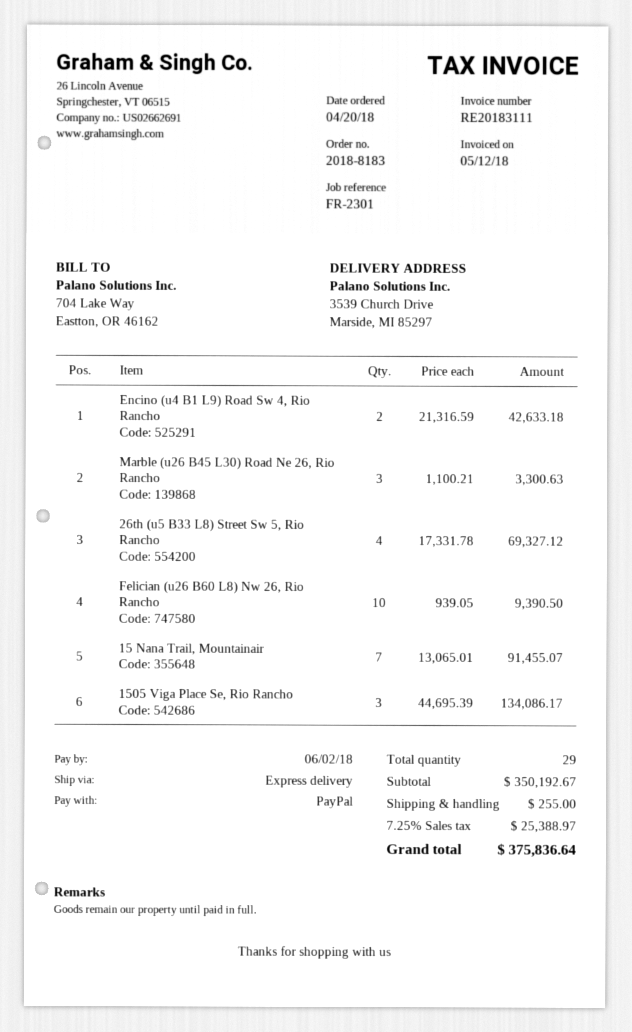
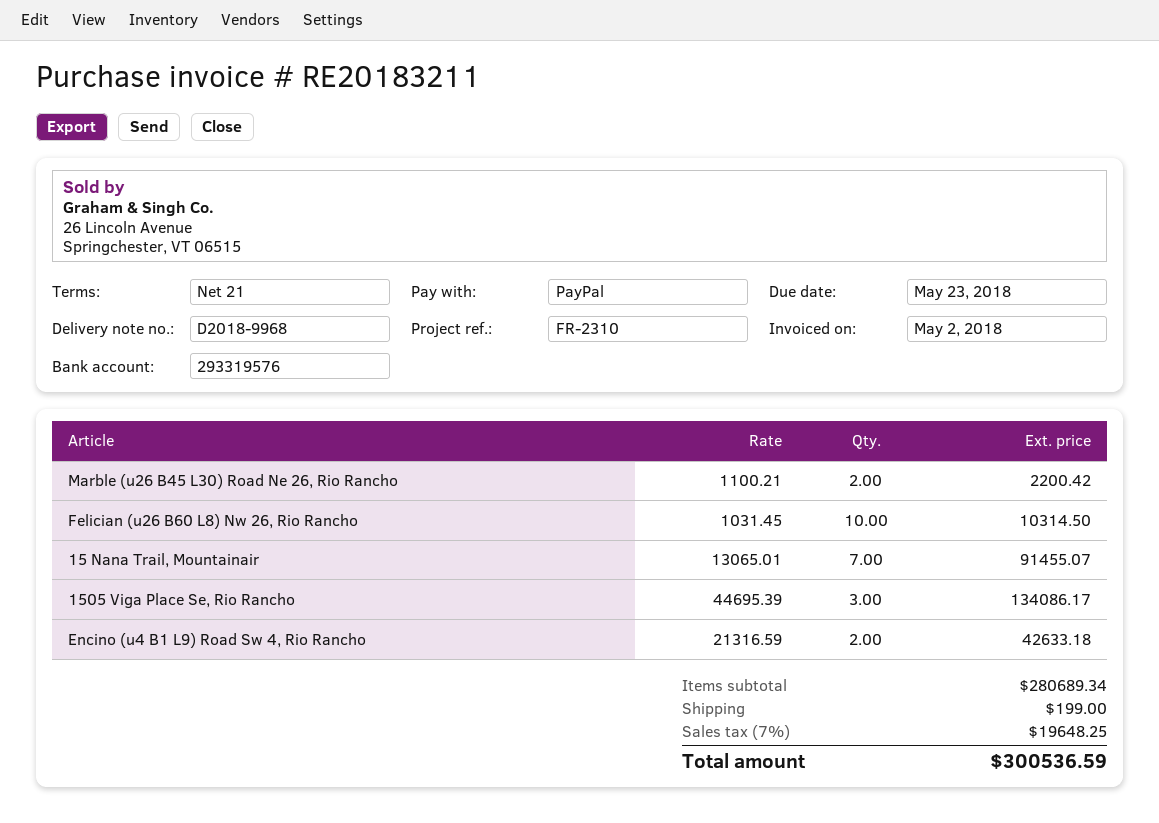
invoice number: RE20183111 -> RE20183211
invoice date: 2018-05-12 -> 2018-05-02
due date: 2018-06-02 -> 2018-05-23
reference: FR-2301 -> FR-2310
Marble (u26 B45 L30) Road Ne 26, Rio Rancho: 3 x 1100.21 = 3300.63 -> 2 x 1100.21 = 2200.42
26th (u5 B33 L8) Street Sw 5, Rio Rancho: 4 x 17331.78 = 69327.12 -> none
Felician (u26 B60 L8) Nw 26, Rio Rancho: 10 x 939.05 = 9390.50 -> 10 x 1031.45 = 10314.50
subtotal: 350192.67 -> 280689.34
shipping: 255.00 -> 199.00
tax: 7.25% = 25388.97 -> 7% = 19648.25
total: 375836.64 -> 300536.59

